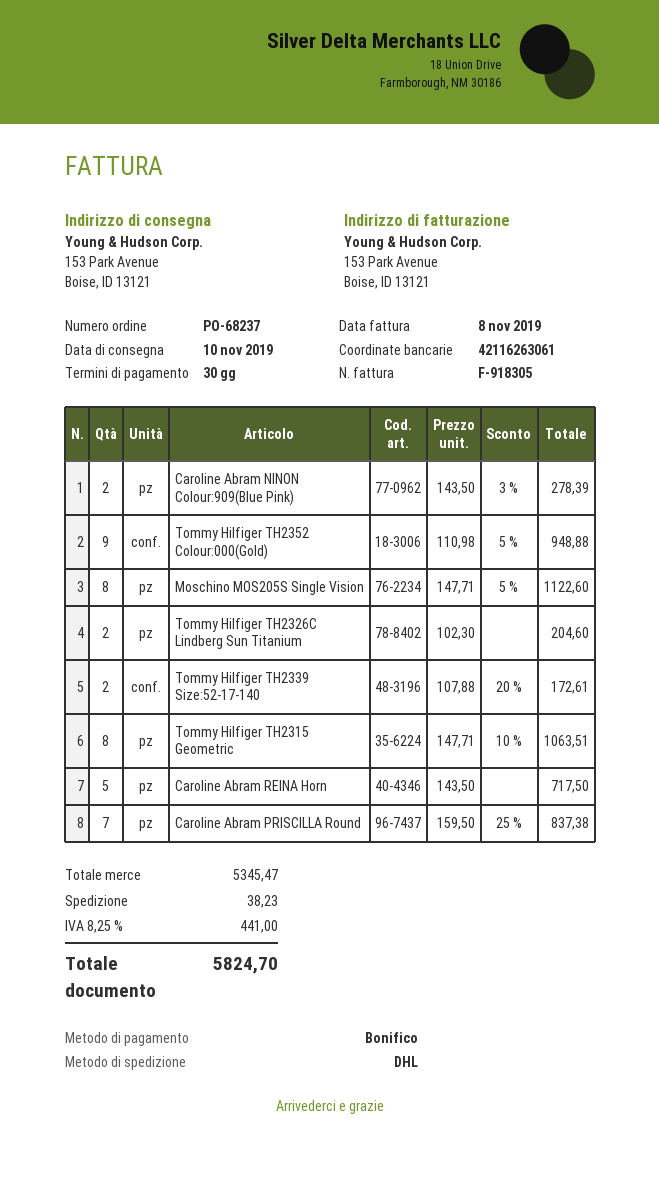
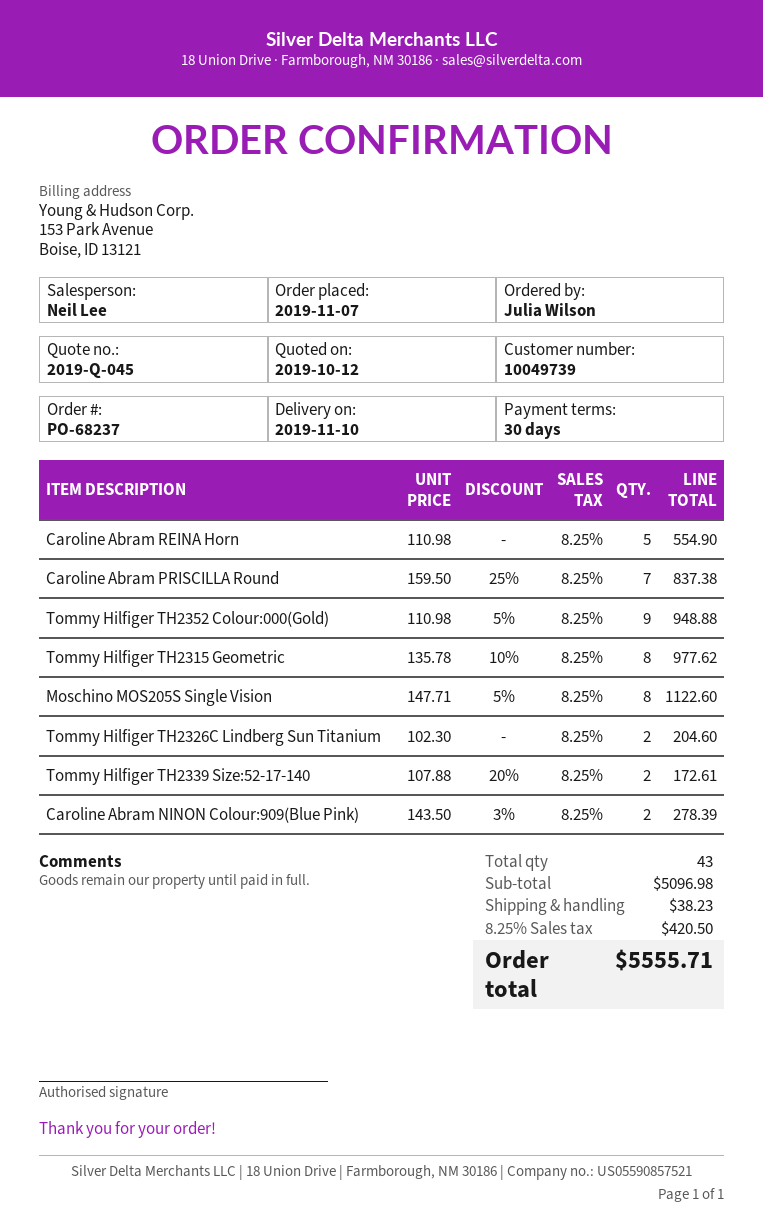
Tommy Hilfiger TH2315 Geometric: 8 x 147.71 - 10% = 1063.51 -> 8 x 135.78 - 10% = 977.62
Caroline Abram REINA Horn: 5 x 143.50 = 717.50 -> 5 x 110.98 = 554.90
subtotal: 5345.47 -> 5096.98
tax: 8.25% = 441.00 -> 8.25% = 420.50
total: 5824.70 -> 5555.71

